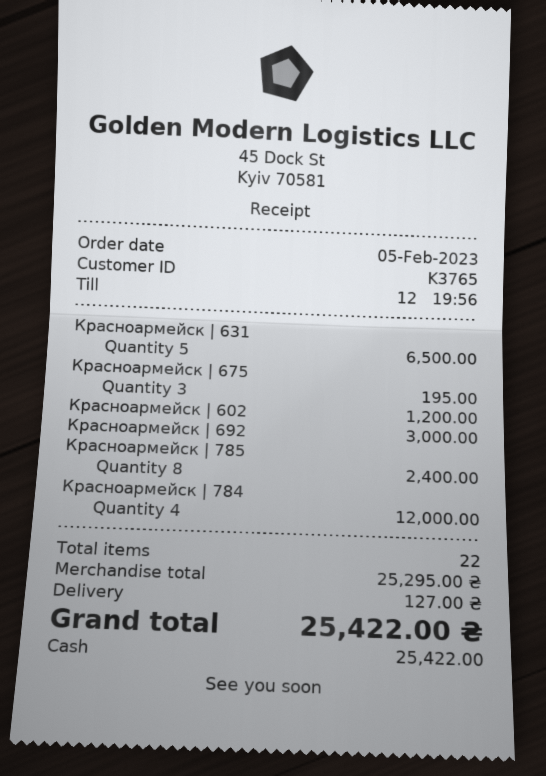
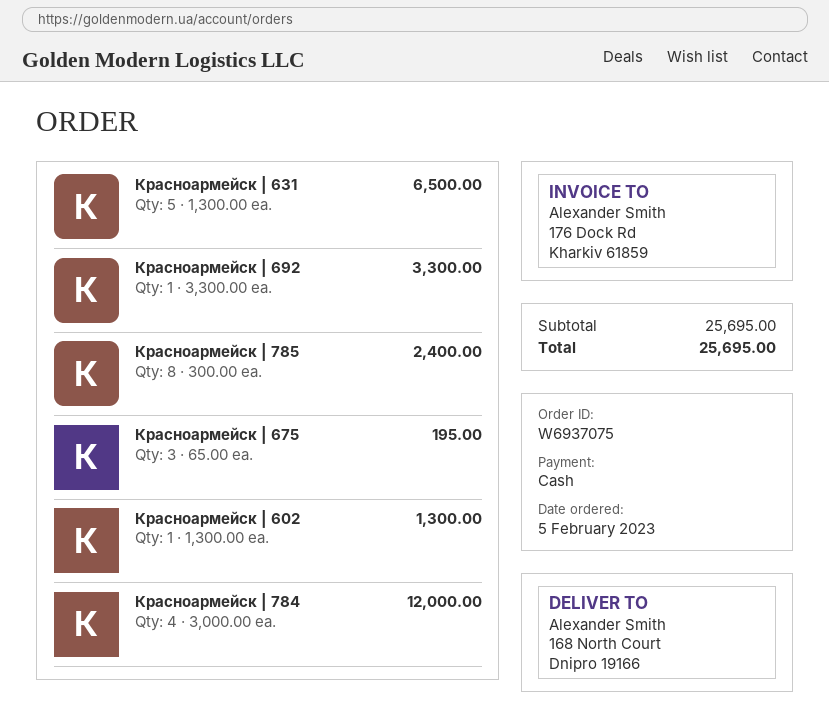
Красноармейск | 602: 1 for 1200.00 -> 1 for 1300.00
Красноармейск | 692: 1 for 3000.00 -> 1 for 3300.00
subtotal: 25295.00 -> 25695.00
shipping: 127.00 -> none
total: 25422.00 -> 25695.00

